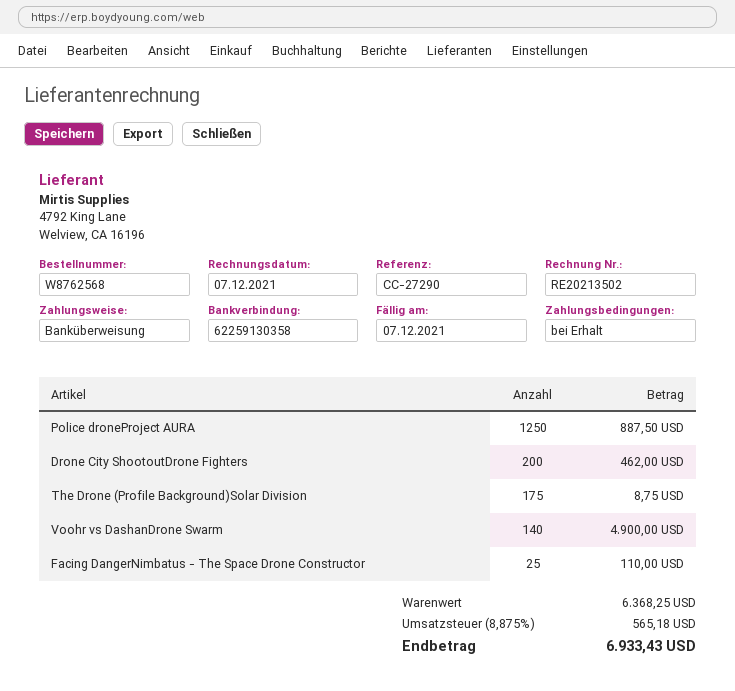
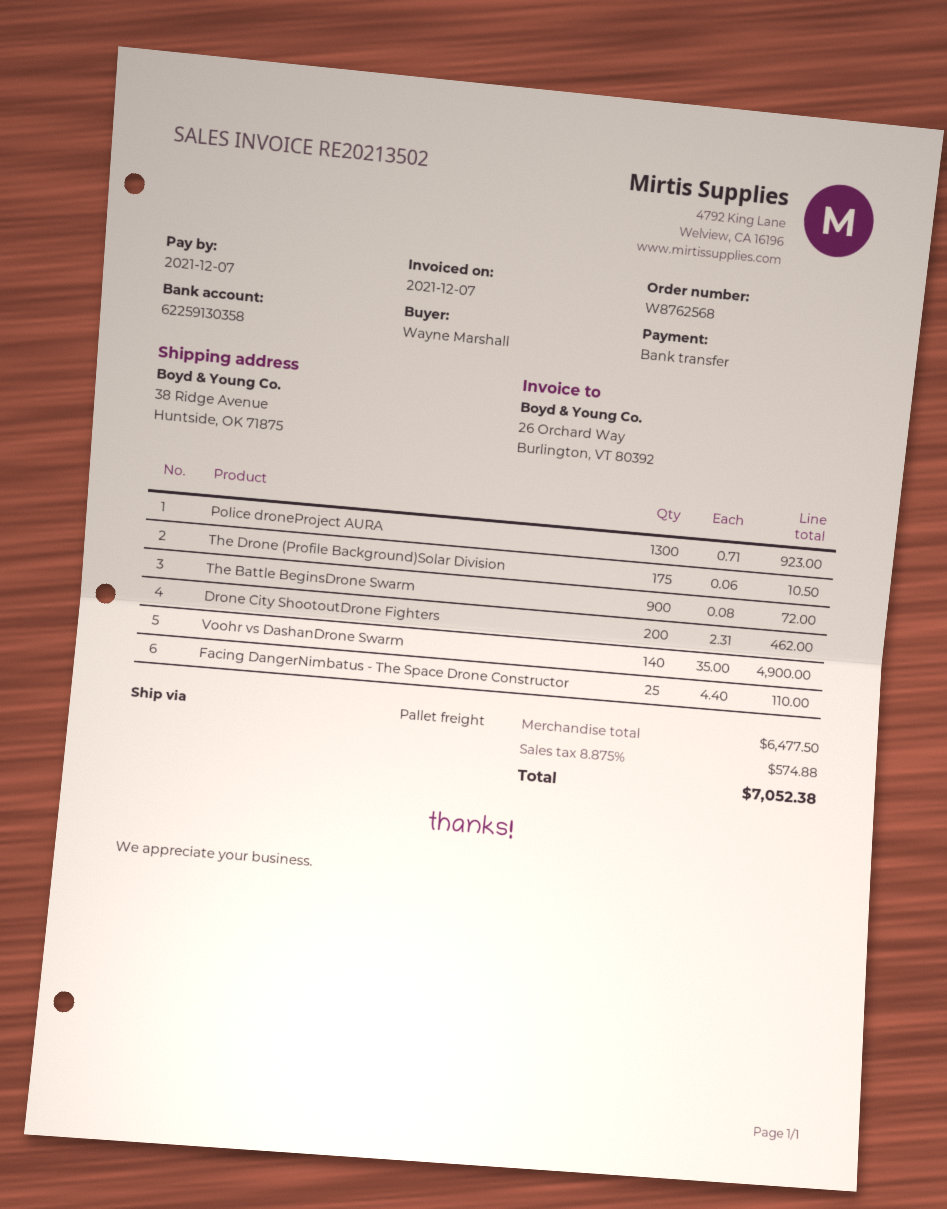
Police droneProject AURA: 1250 for 887.50 -> 1300 for 923.00
The Drone (Profile Background)Solar Division: 175 for 8.75 -> 175 for 10.50
The Battle BeginsDrone Swarm: none -> 900 for 72.00
subtotal: 6368.25 -> 6477.50
tax: 8.875% = 565.18 -> 8.875% = 574.88
total: 6933.43 -> 7052.38

